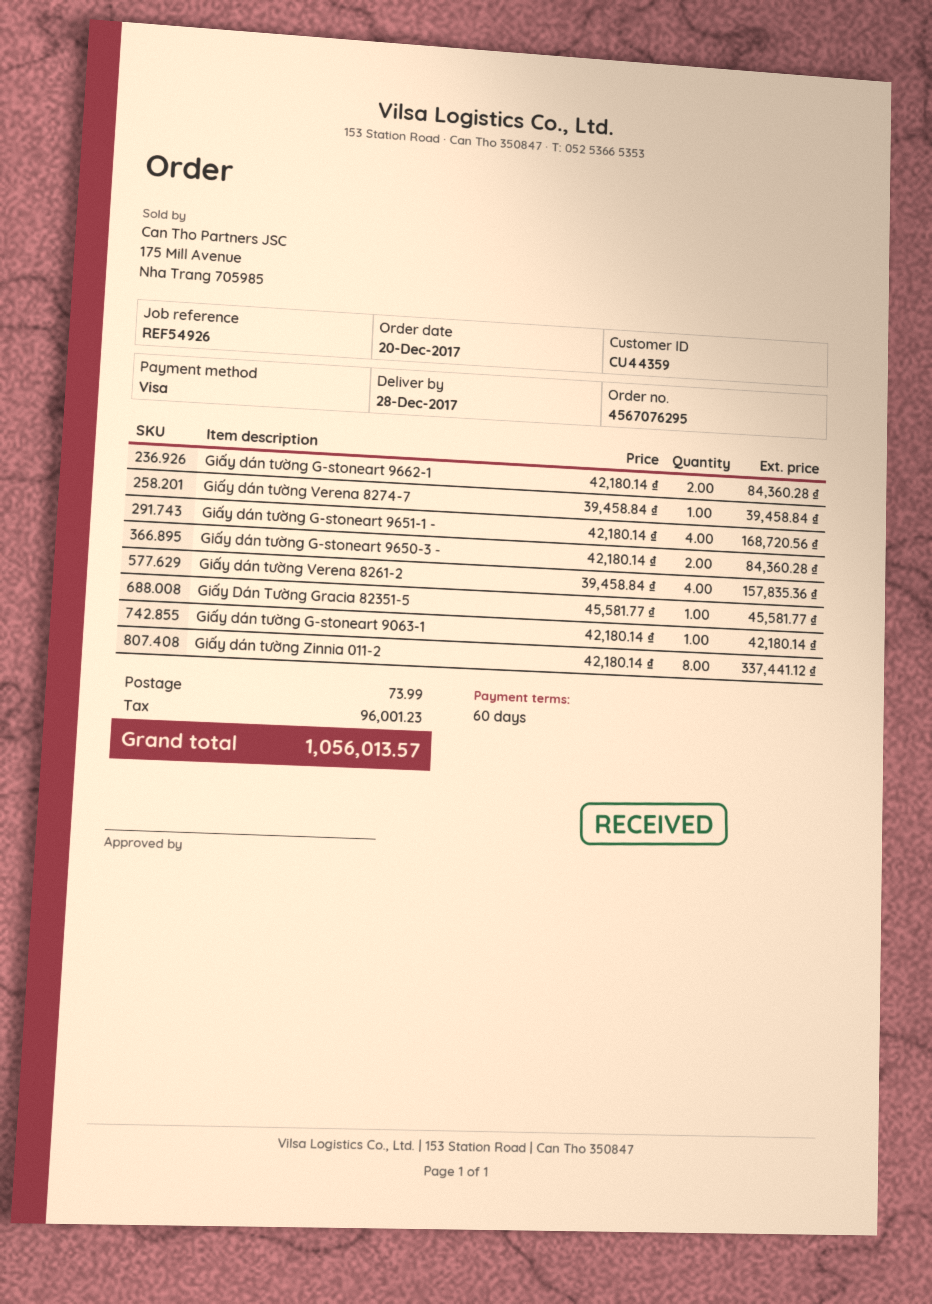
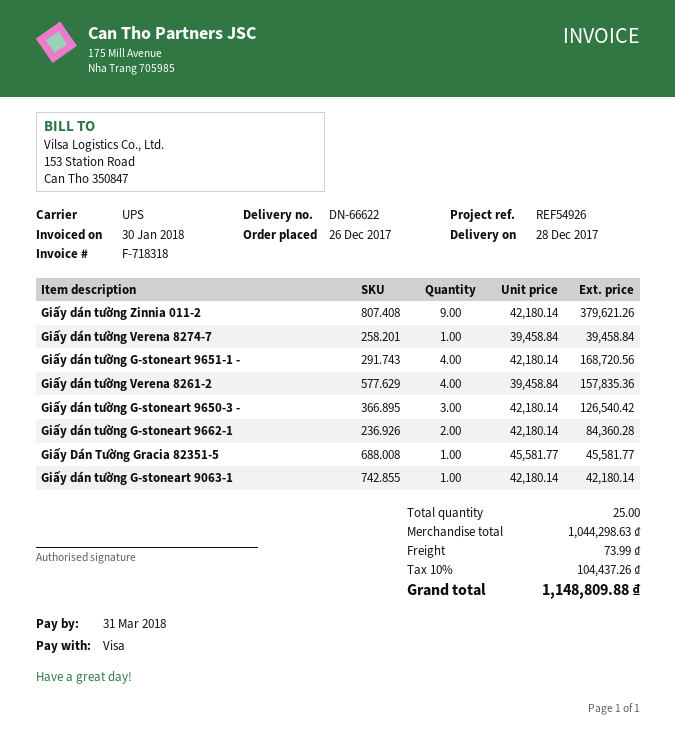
order date: 2017-12-20 -> 2017-12-26
Giấy dán tường G-stoneart 9650-3 -: 2 x 42180.14 = 84360.28 -> 3 x 42180.14 = 126540.42
Giấy dán tường Zinnia 011-2: 8 x 42180.14 = 337441.12 -> 9 x 42180.14 = 379621.26
tax: 96001.23 -> 104437.26
total: 1056013.57 -> 1148809.88

